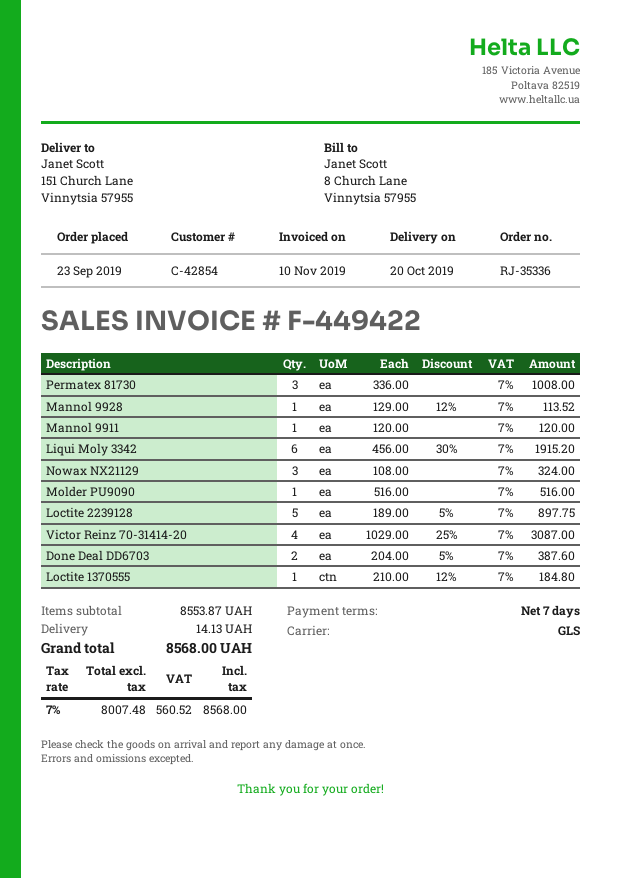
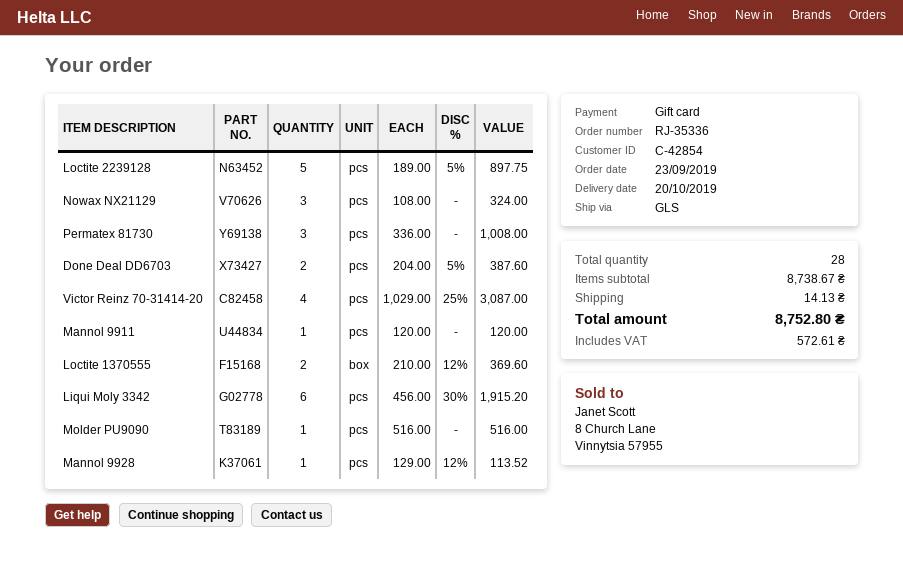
Loctite 1370555: 1 x 210.00 - 12% = 184.80 -> 2 x 210.00 - 12% = 369.60
subtotal: 8553.87 -> 8738.67
tax: 560.52 -> 572.61
total: 8568.00 -> 8752.80

